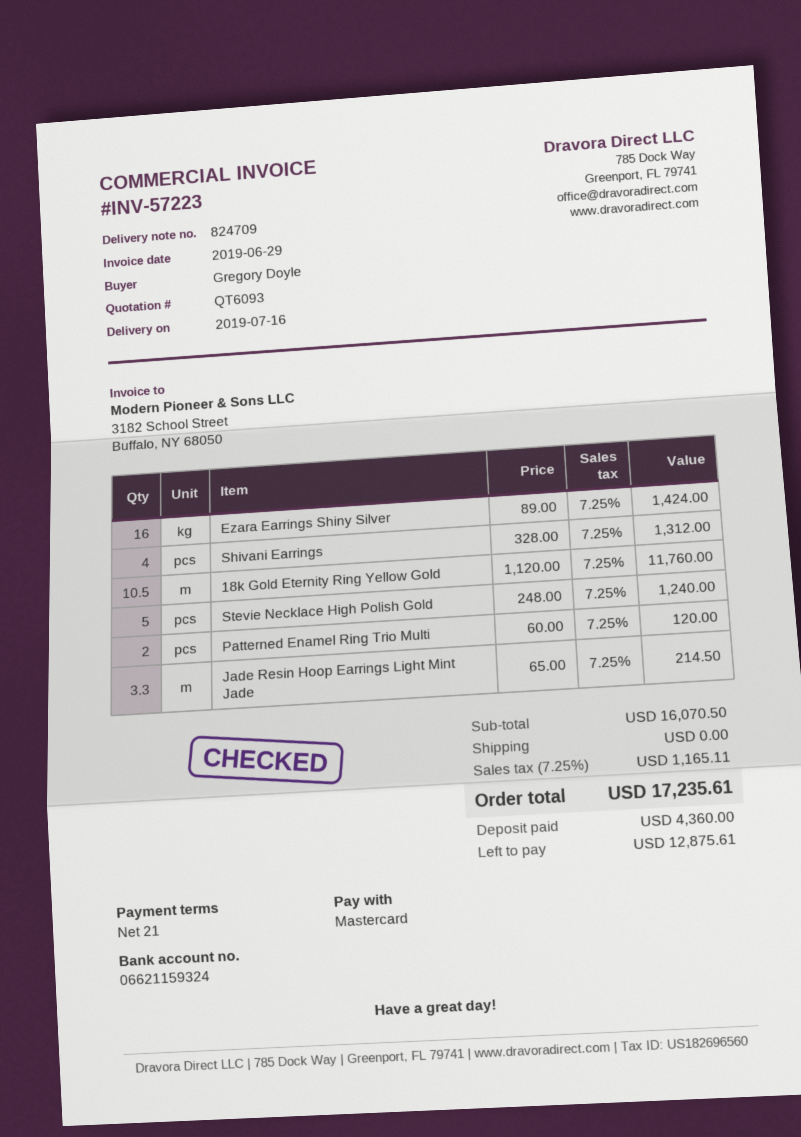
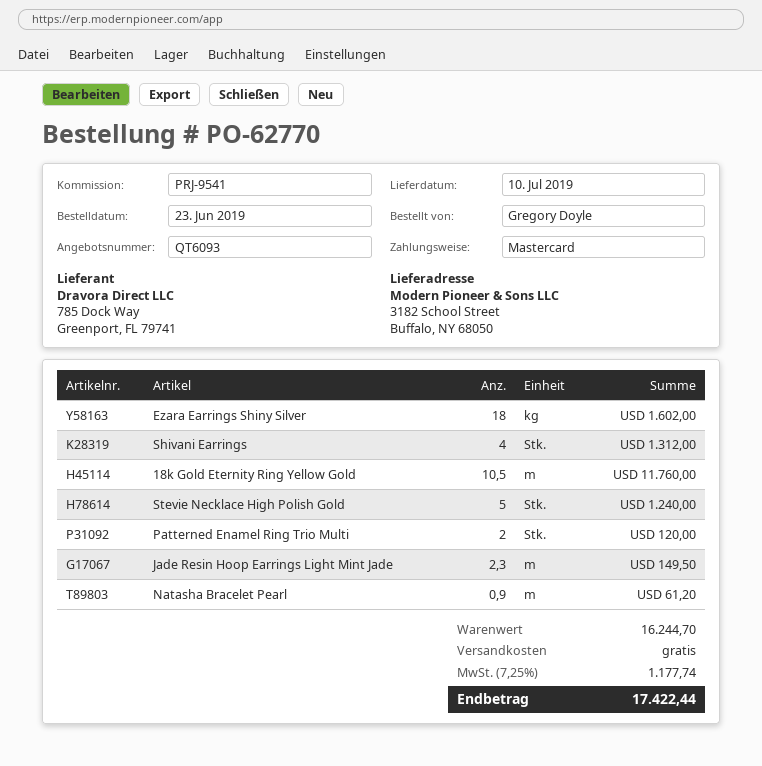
delivery date: 2019-07-16 -> 2019-07-10
Ezara Earrings Shiny Silver: 16 for 1424.00 -> 18 for 1602.00
Jade Resin Hoop Earrings Light Mint Jade: 3.3 for 214.50 -> 2.3 for 149.50
Natasha Bracelet Pearl: none -> 0.9 for 61.20
subtotal: 16070.50 -> 16244.70
tax: 7.25% = 1165.11 -> 7.25% = 1177.74
total: 17235.61 -> 17422.44

